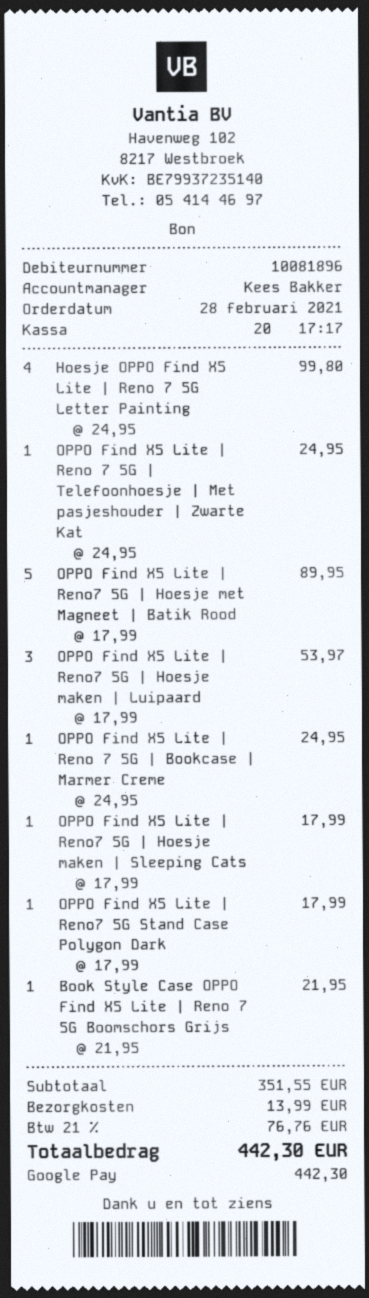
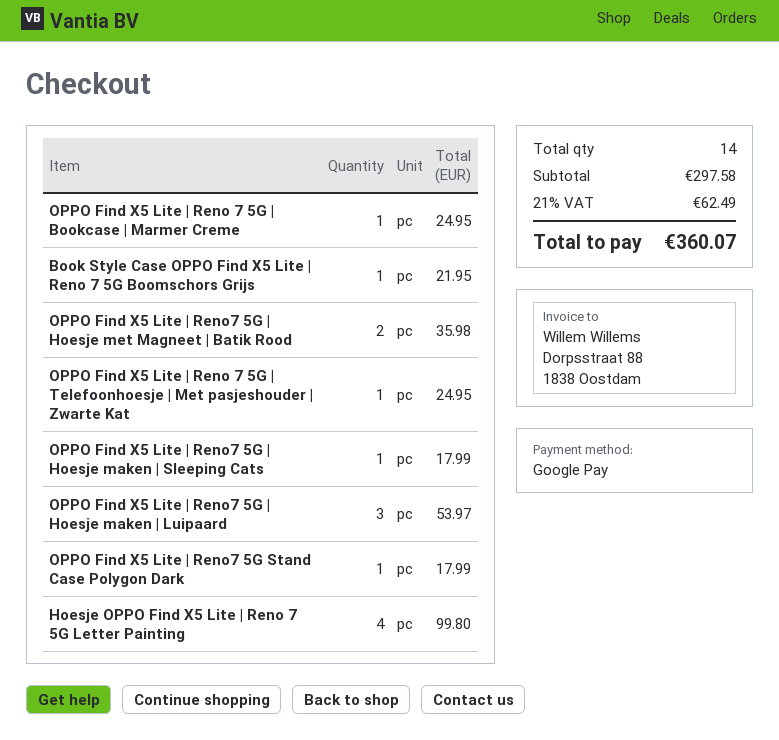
OPPO Find X5 Lite | Reno7 5G | Hoesje met Magneet | Batik Rood: 5 for 89.95 -> 2 for 35.98
subtotal: 351.55 -> 297.58
shipping: 13.99 -> none
tax: 21% = 76.76 -> 21% = 62.49
total: 442.30 -> 360.07

